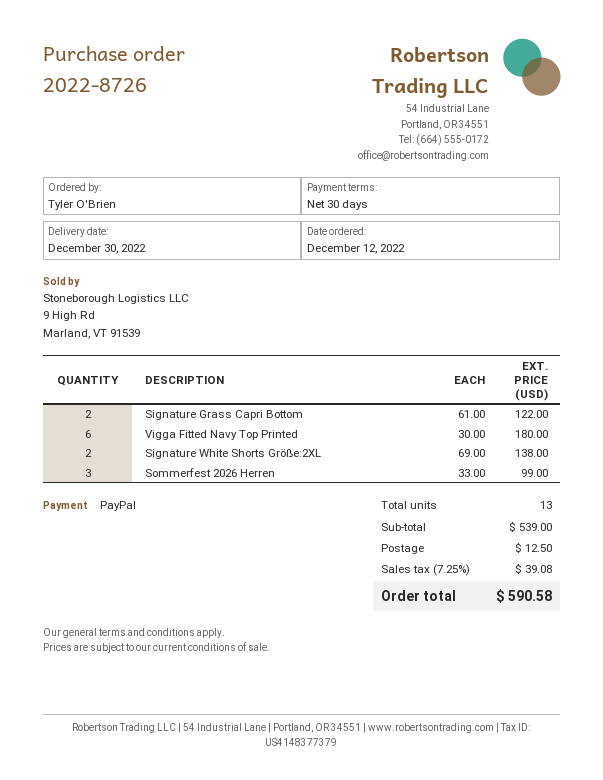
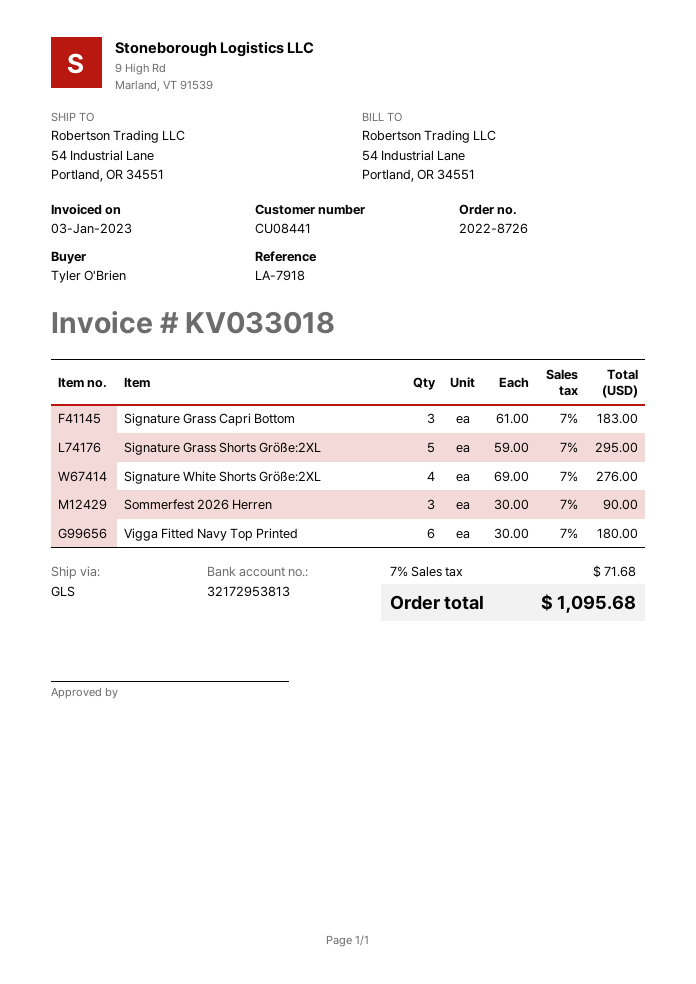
Signature Grass Capri Bottom: 2 x 61.00 = 122.00 -> 3 x 61.00 = 183.00
Signature White Shorts Größe:2XL: 2 x 69.00 = 138.00 -> 4 x 69.00 = 276.00
Sommerfest 2026 Herren: 3 x 33.00 = 99.00 -> 3 x 30.00 = 90.00
Signature Grass Shorts Größe:2XL: none -> 5 x 59.00 = 295.00
shipping: 12.50 -> none
tax: 7.25% = 39.08 -> 7% = 71.68
total: 590.58 -> 1095.68

